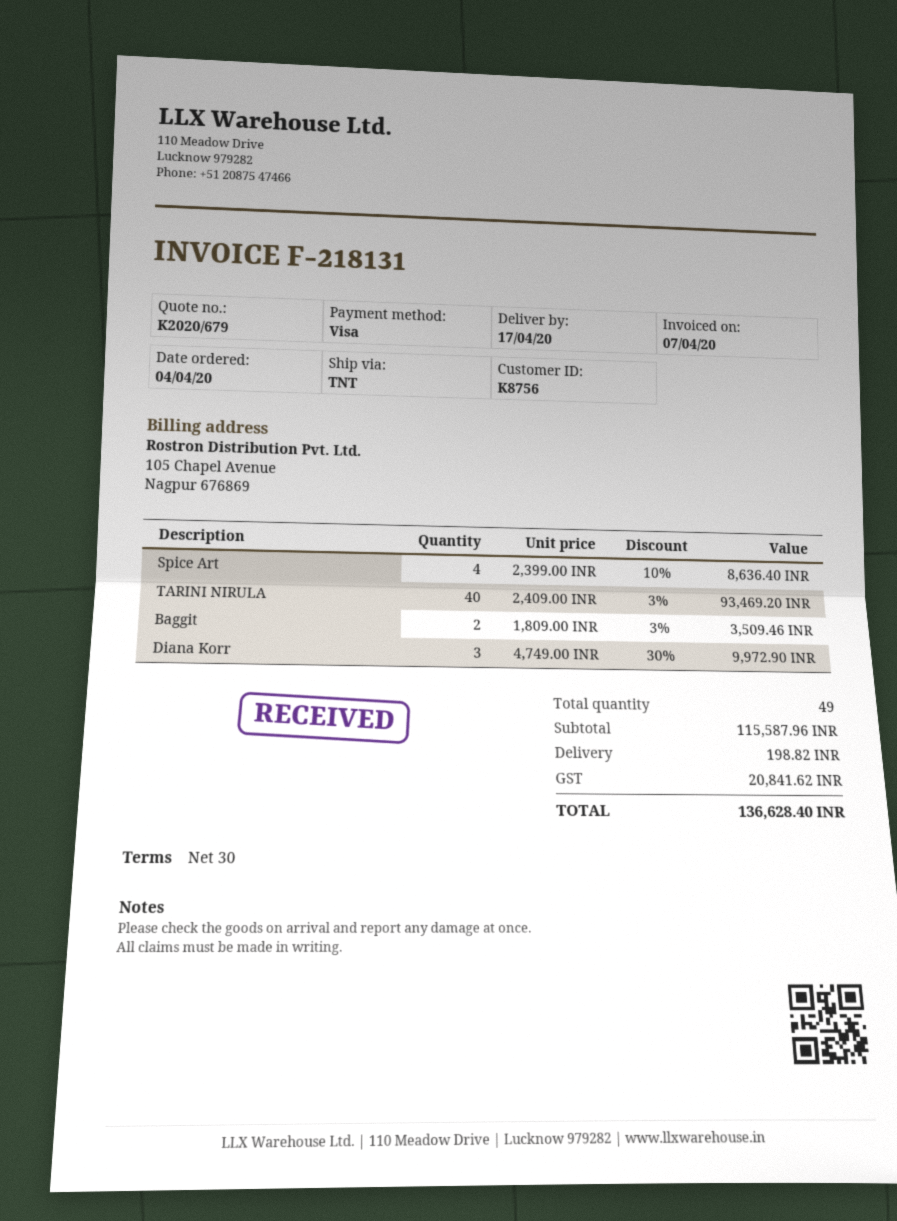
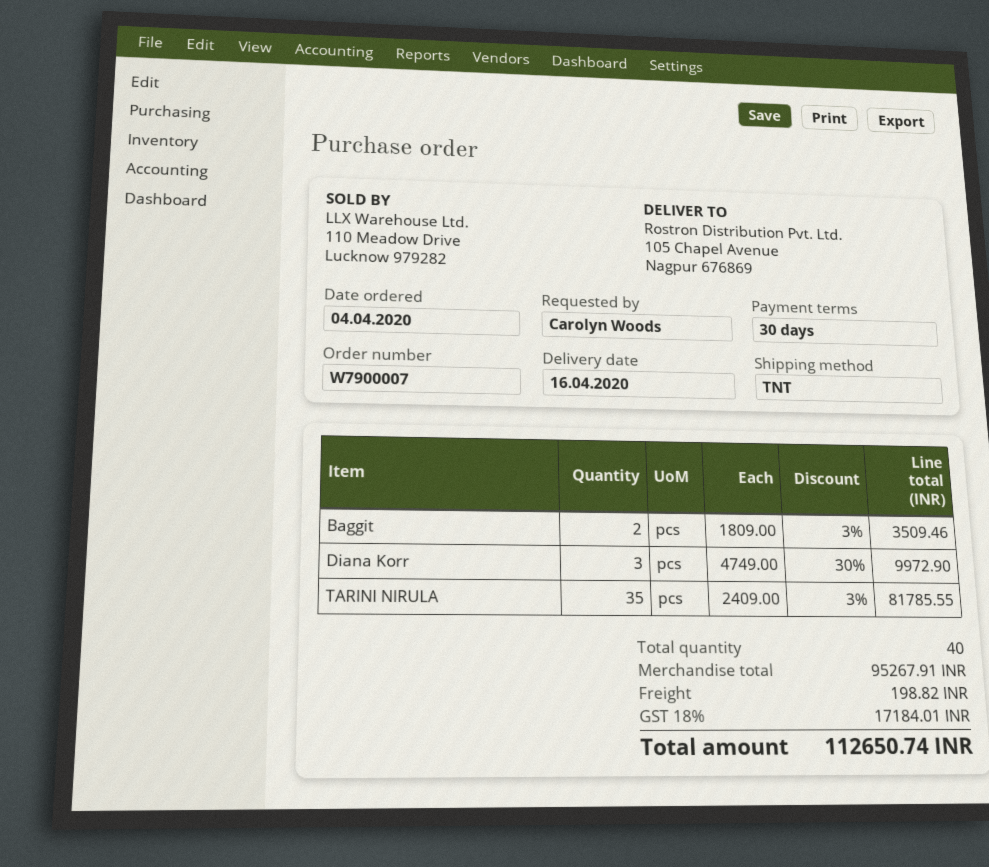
delivery date: 2020-04-17 -> 2020-04-16
Spice Art: 4 x 2399.00 - 10% = 8636.40 -> none
TARINI NIRULA: 40 x 2409.00 - 3% = 93469.20 -> 35 x 2409.00 - 3% = 81785.55
total quantity: 49 -> 40
subtotal: 115587.96 -> 95267.91
tax: 20841.62 -> 17184.01
total: 136628.40 -> 112650.74

